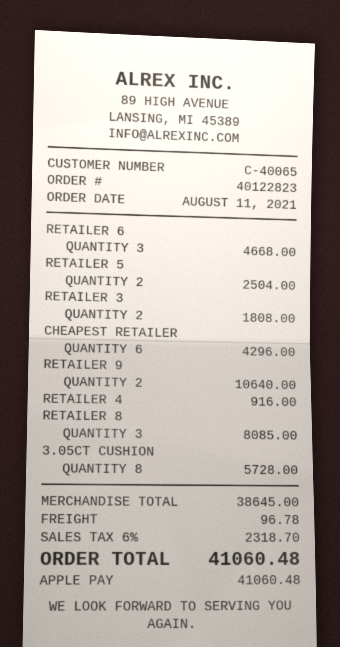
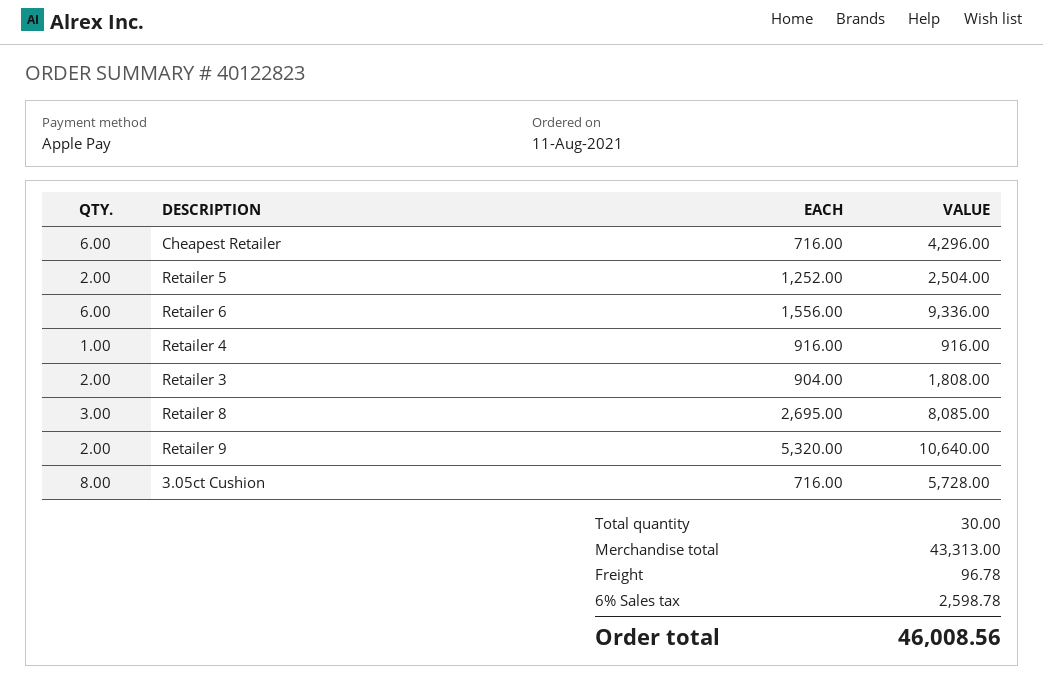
RETAILER 6: 3 for 4668.00 -> 6 for 9336.00
subtotal: 38645.00 -> 43313.00
tax: 6% = 2318.70 -> 6% = 2598.78
total: 41060.48 -> 46008.56

